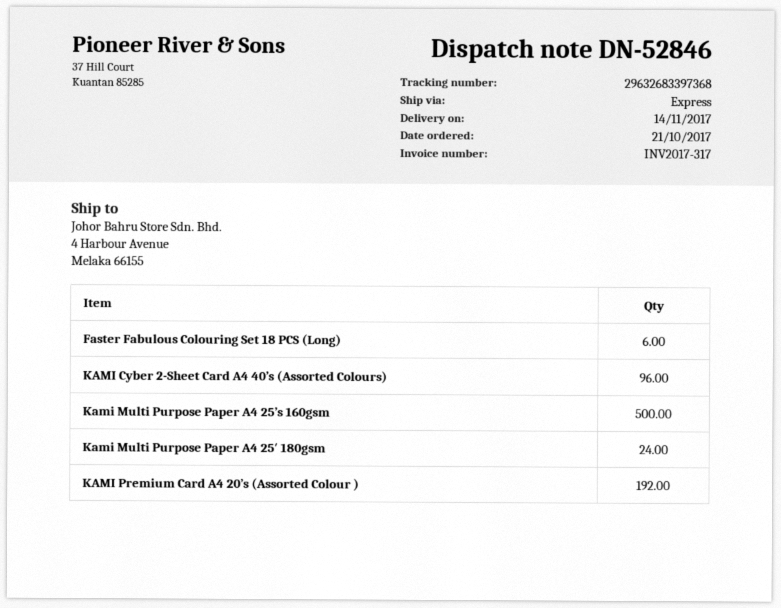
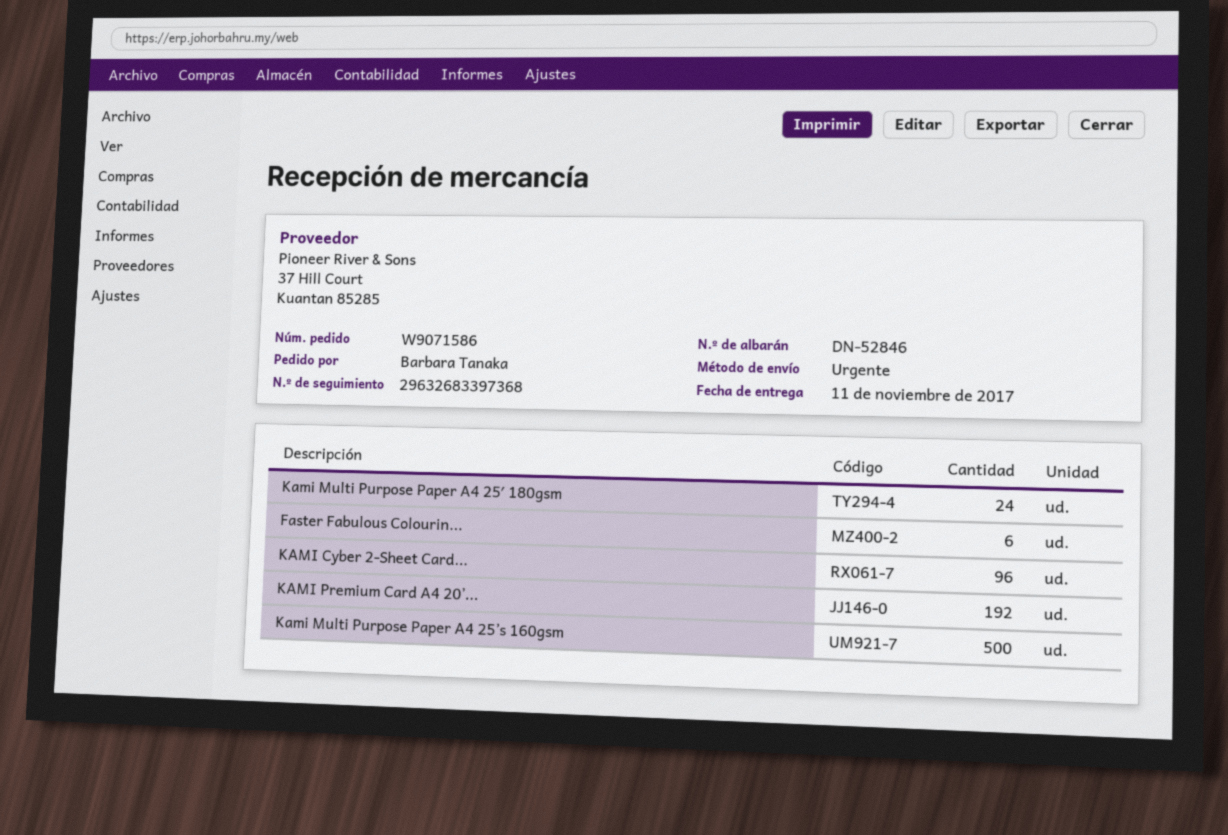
delivery date: 2017-11-14 -> 2017-11-11

